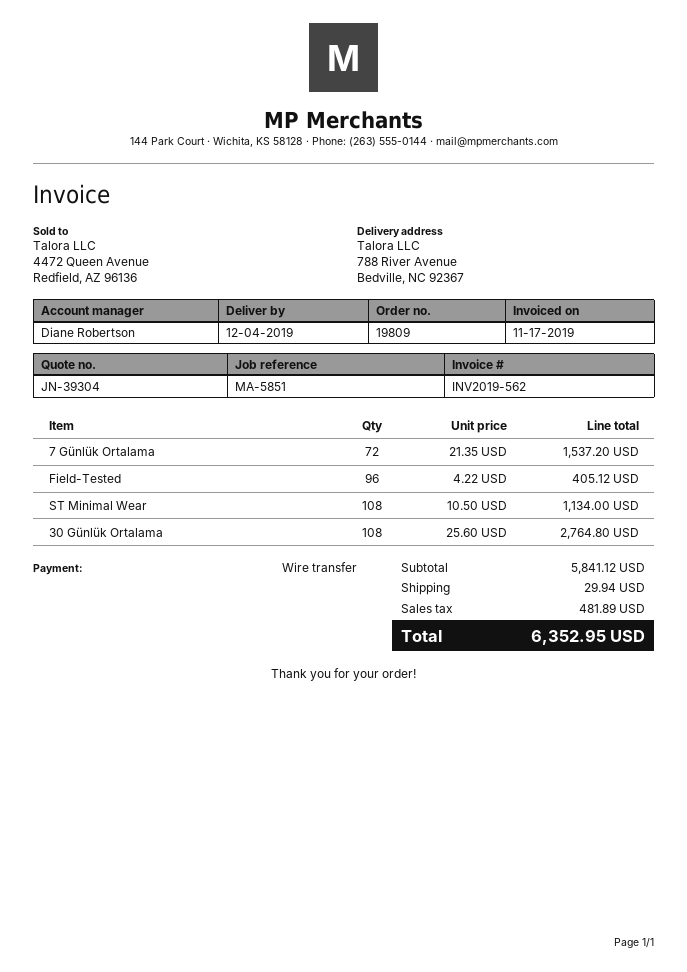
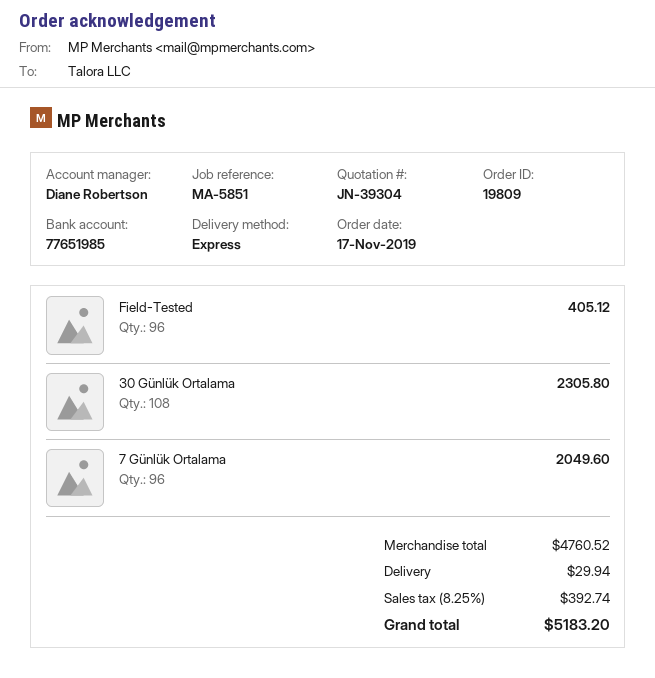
7 Günlük Ortalama: 72 for 1537.20 -> 96 for 2049.60
ST Minimal Wear: 108 for 1134.00 -> none
30 Günlük Ortalama: 108 for 2764.80 -> 108 for 2305.80
subtotal: 5841.12 -> 4760.52
tax: 481.89 -> 392.74
total: 6352.95 -> 5183.20

